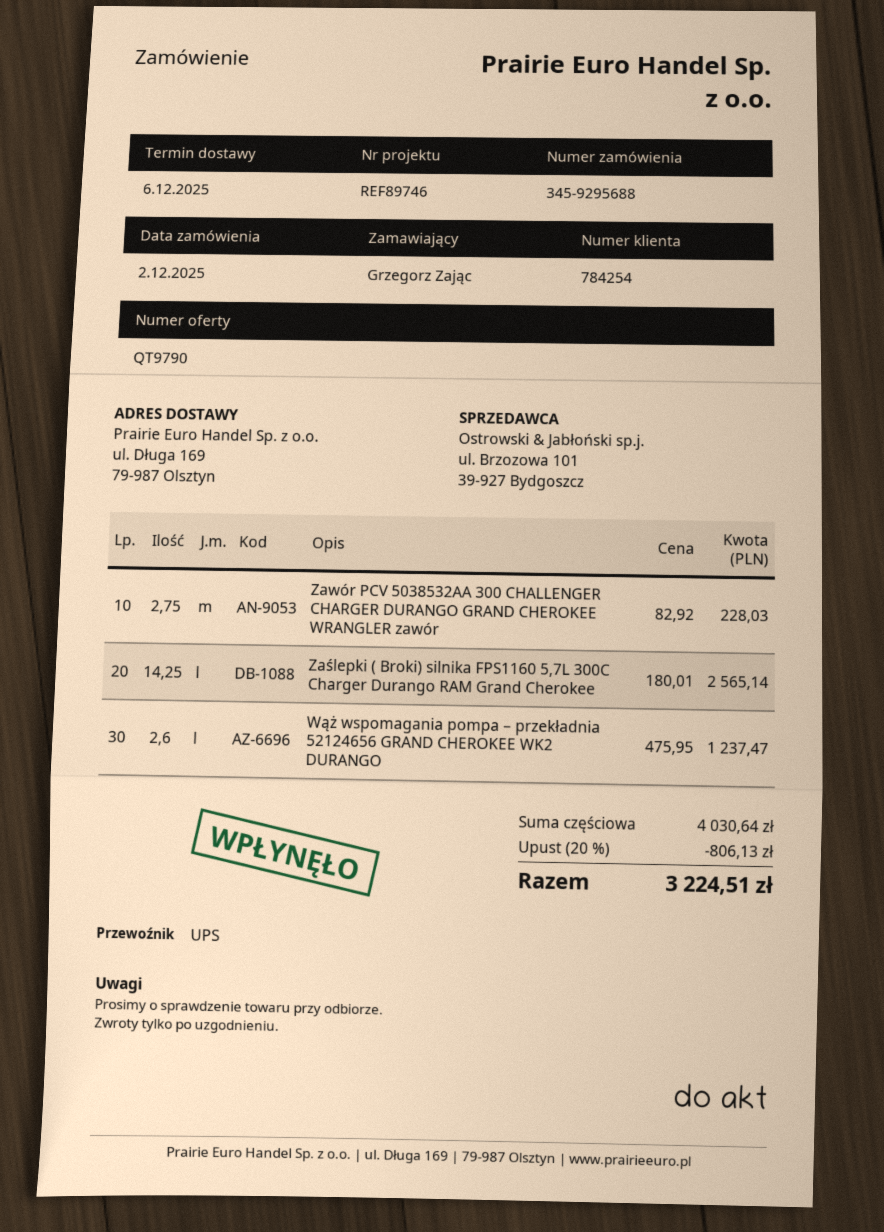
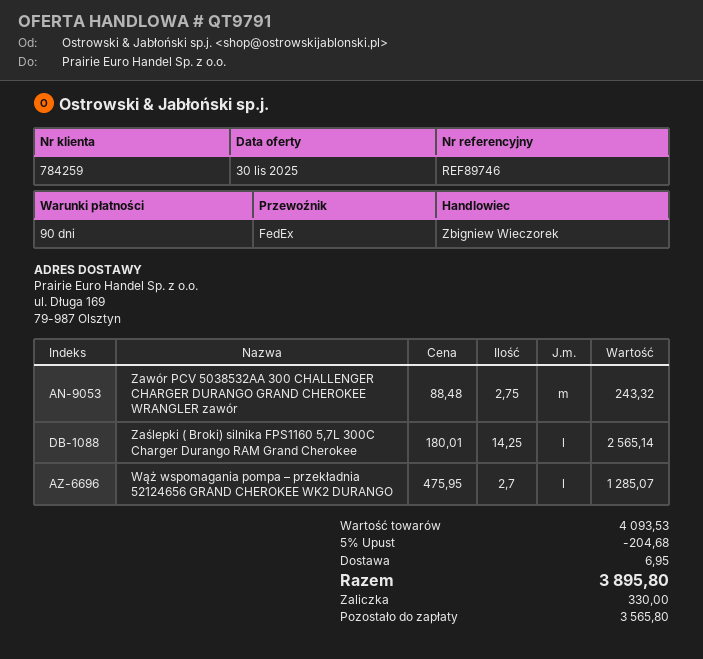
quote number: QT9790 -> QT9791
customer number: 784254 -> 784259
shipping method: UPS -> FedEx
Zawór PCV 5038532AA 300 CHALLENGER CHARGER DURANGO GRAND CHEROKEE WRANGLER zawór: 2.75 x 82.92 = 228.03 -> 2.75 x 88.48 = 243.32
Wąż wspomagania pompa – przekładnia 52124656 GRAND CHEROKEE WK2 DURANGO: 2.6 x 475.95 = 1237.47 -> 2.7 x 475.95 = 1285.07
subtotal: 4030.64 -> 4093.53
discount: 20% = 806.13 -> 5% = 204.68
shipping: none -> 6.95
total: 3224.51 -> 3895.80

